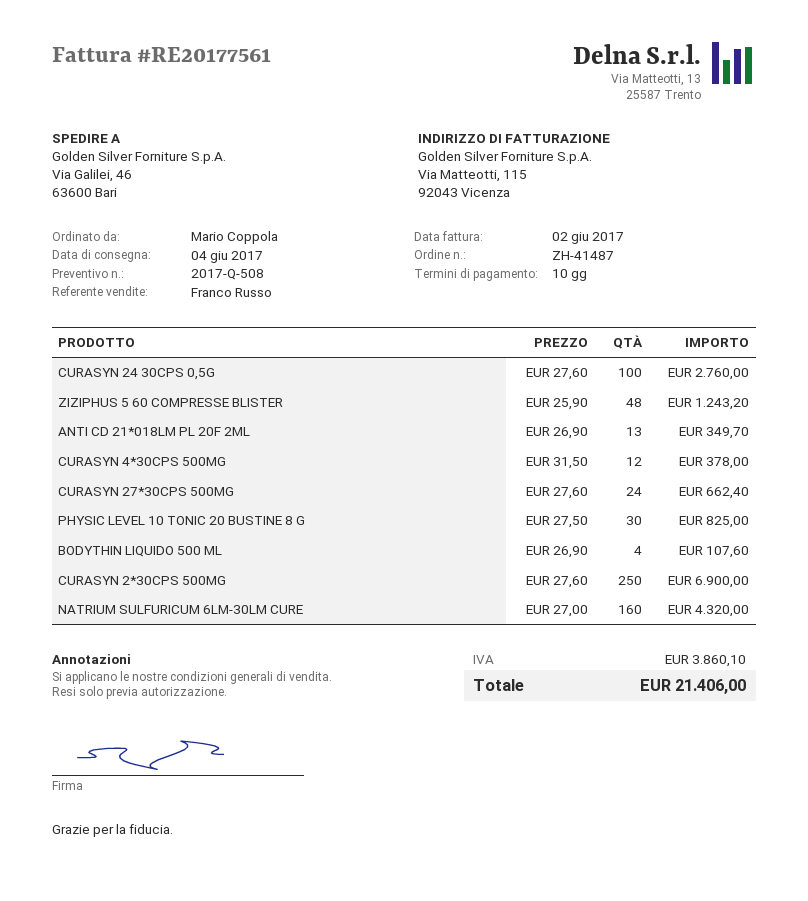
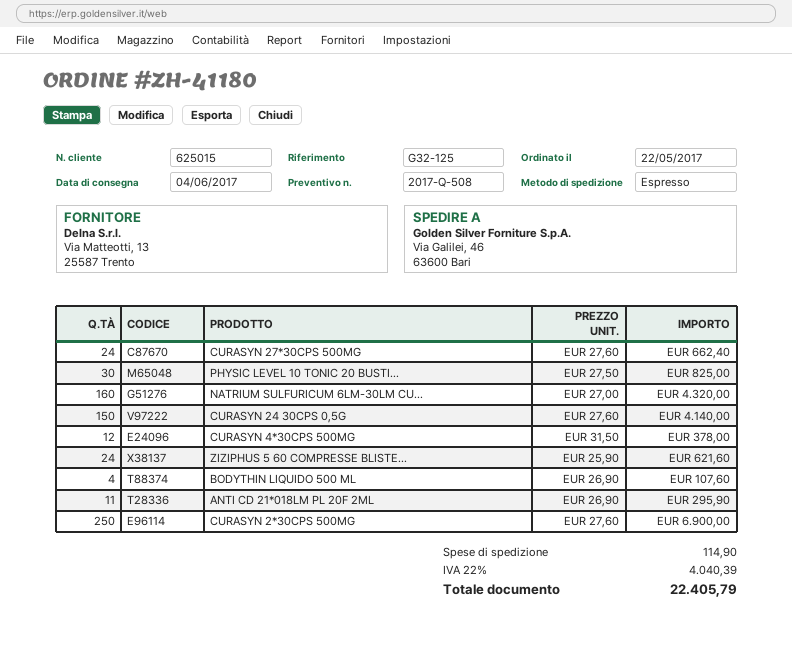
order number: ZH-41487 -> ZH-41180
CURASYN 24 30CPS 0,5G: 100 x 27.60 = 2760.00 -> 150 x 27.60 = 4140.00
ZIZIPHUS 5 60 COMPRESSE BLISTER: 48 x 25.90 = 1243.20 -> 24 x 25.90 = 621.60
ANTI CD 21*018LM PL 20F 2ML: 13 x 26.90 = 349.70 -> 11 x 26.90 = 295.90
shipping: none -> 114.90
tax: 3860.10 -> 4040.39
total: 21406.00 -> 22405.79

